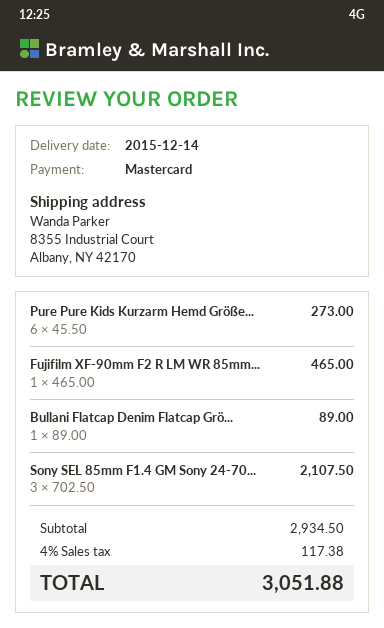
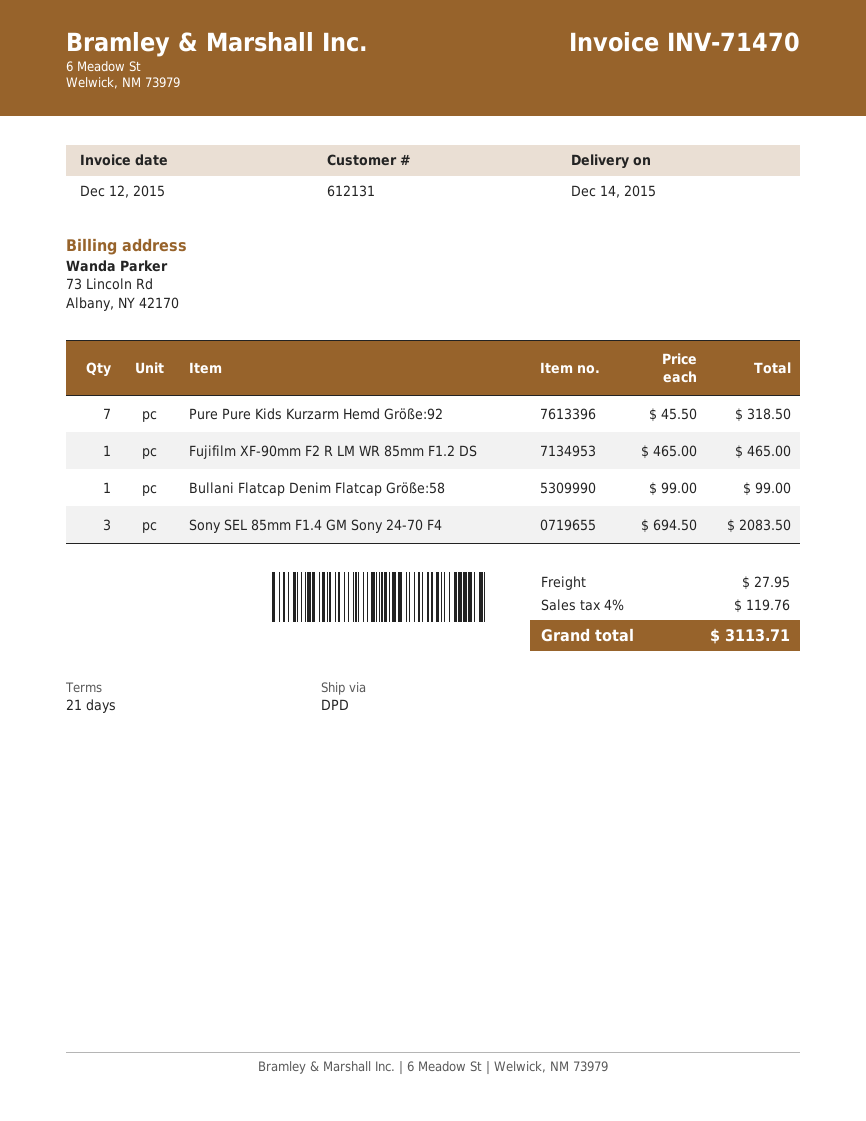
Pure Pure Kids Kurzarm Hemd Größe...: 6 x 45.50 = 273.00 -> 7 x 45.50 = 318.50
Bullani Flatcap Denim Flatcap Grö...: 1 x 89.00 = 89.00 -> 1 x 99.00 = 99.00
Sony SEL 85mm F1.4 GM Sony 24-70...: 3 x 702.50 = 2107.50 -> 3 x 694.50 = 2083.50
shipping: none -> 27.95
tax: 4% = 117.38 -> 4% = 119.76
total: 3051.88 -> 3113.71

